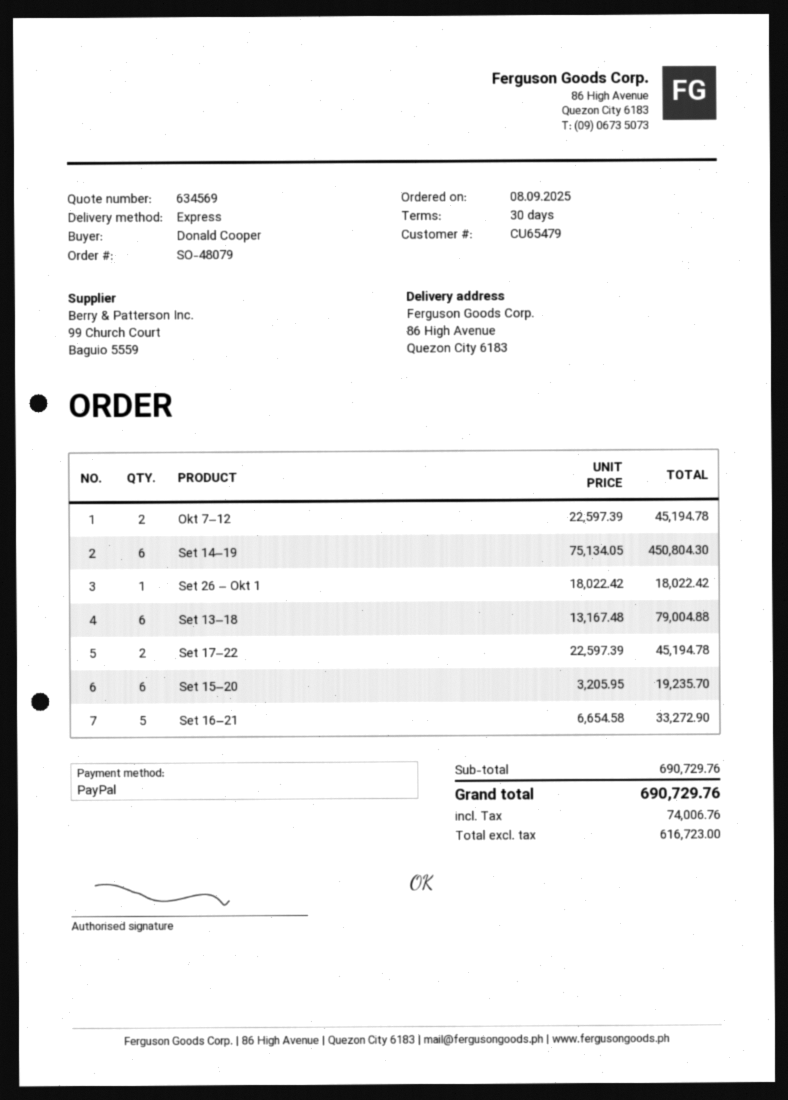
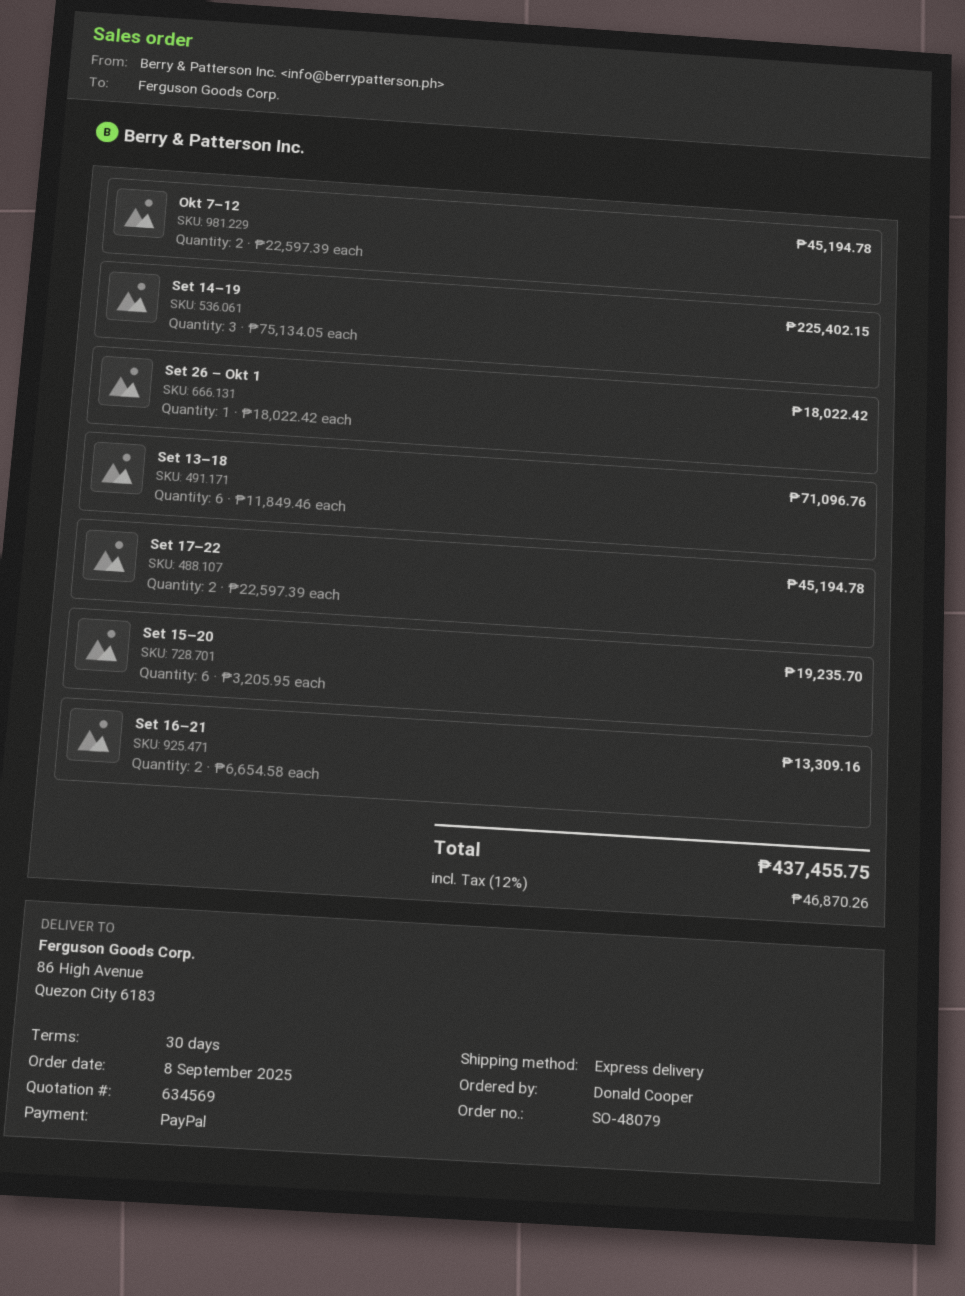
Set 14–19: 6 x 75134.05 = 450804.30 -> 3 x 75134.05 = 225402.15
Set 13–18: 6 x 13167.48 = 79004.88 -> 6 x 11849.46 = 71096.76
Set 16–21: 5 x 6654.58 = 33272.90 -> 2 x 6654.58 = 13309.16
tax: 74006.76 -> 46870.26
total: 690729.76 -> 437455.75

